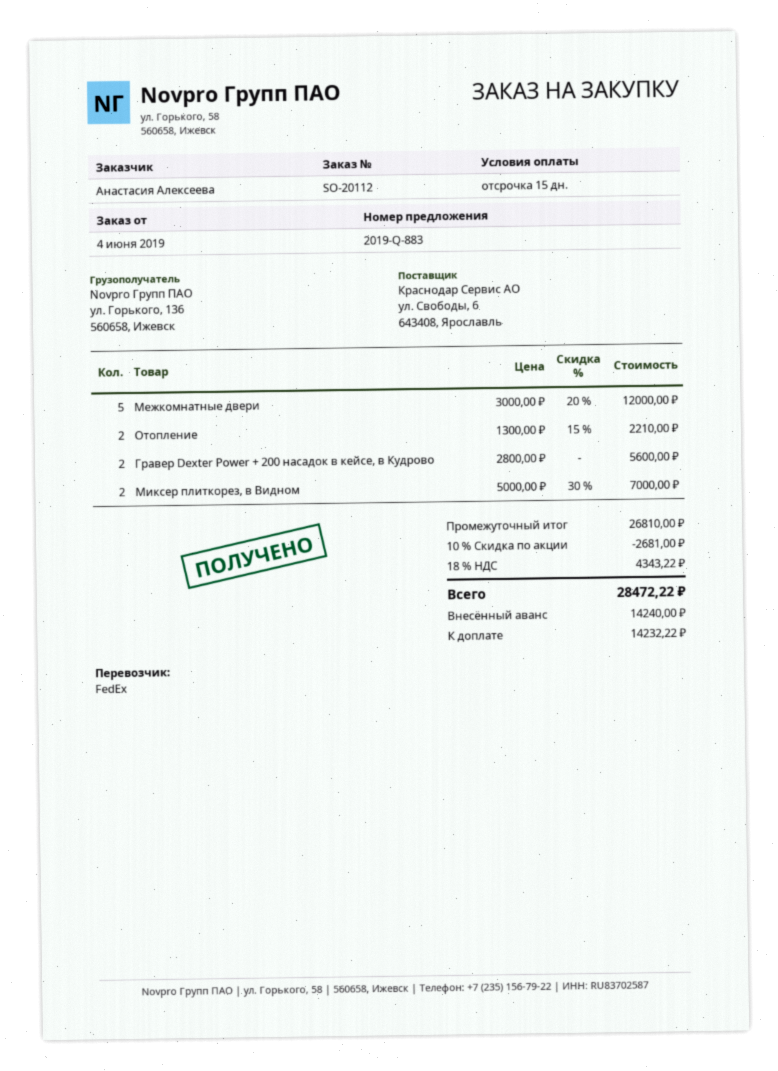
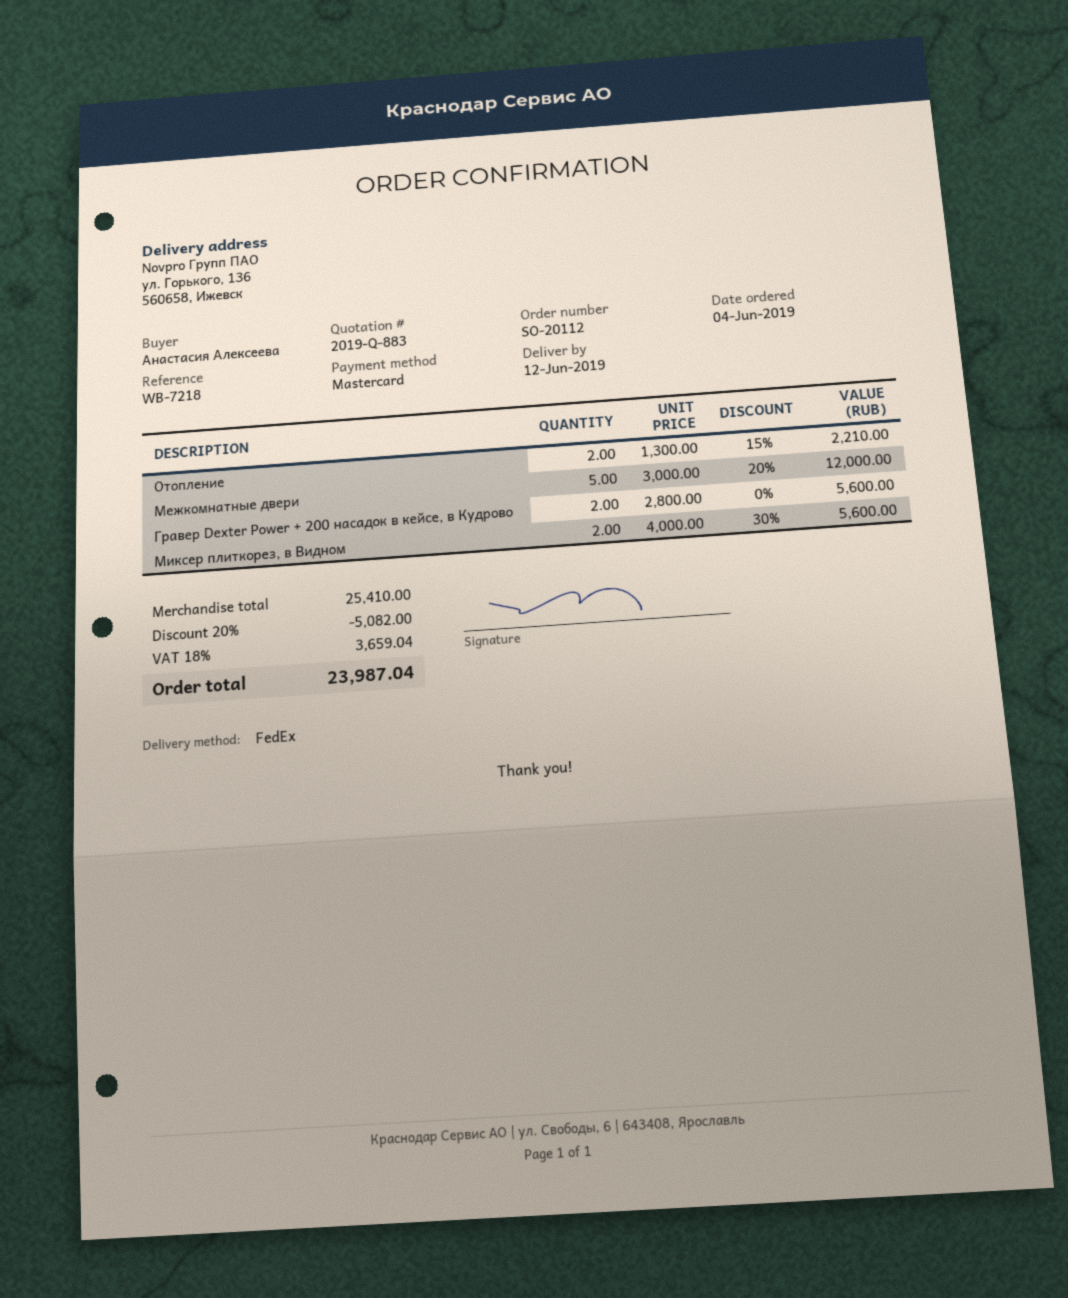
Миксер плиткорез, в Видном: 2 x 5000.00 - 30% = 7000.00 -> 2 x 4000.00 - 30% = 5600.00
subtotal: 26810.00 -> 25410.00
discount: 10% = 2681.00 -> 20% = 5082.00
tax: 18% = 4343.22 -> 18% = 3659.04
total: 28472.22 -> 23987.04

